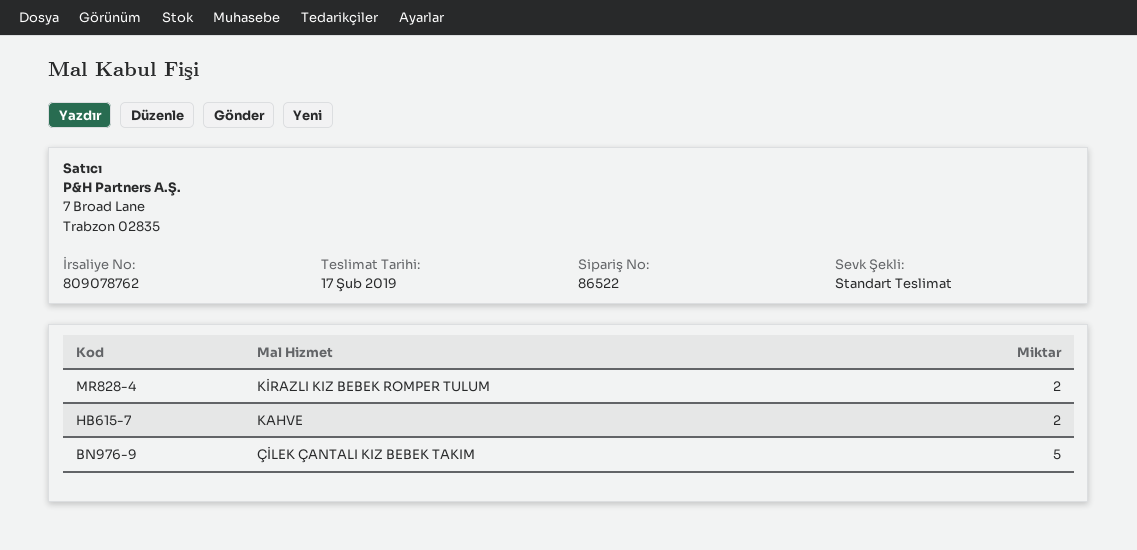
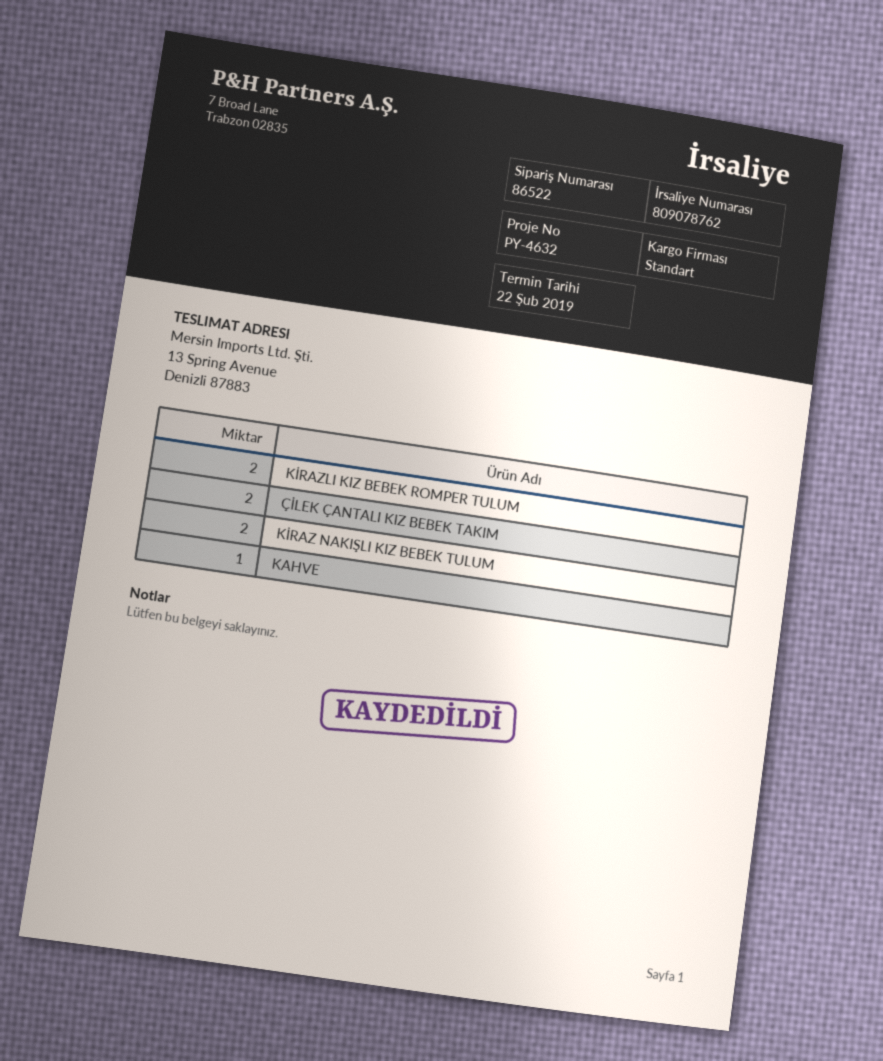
delivery date: 2019-02-17 -> 2019-02-22
KAHVE: 2 -> 1
ÇİLEK ÇANTALI KIZ BEBEK TAKIM: 5 -> 2
KİRAZ NAKIŞLI KIZ BEBEK TULUM: none -> 2

